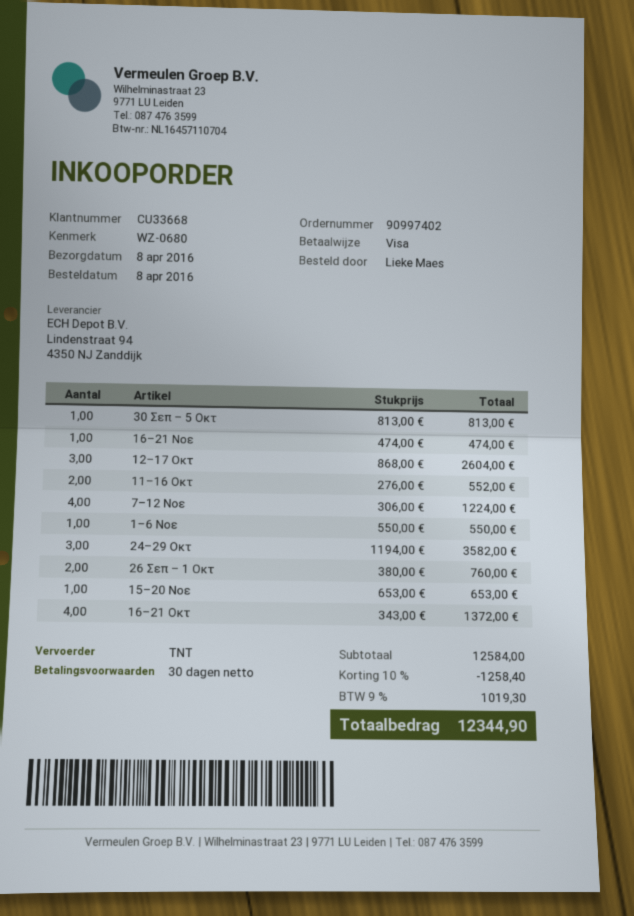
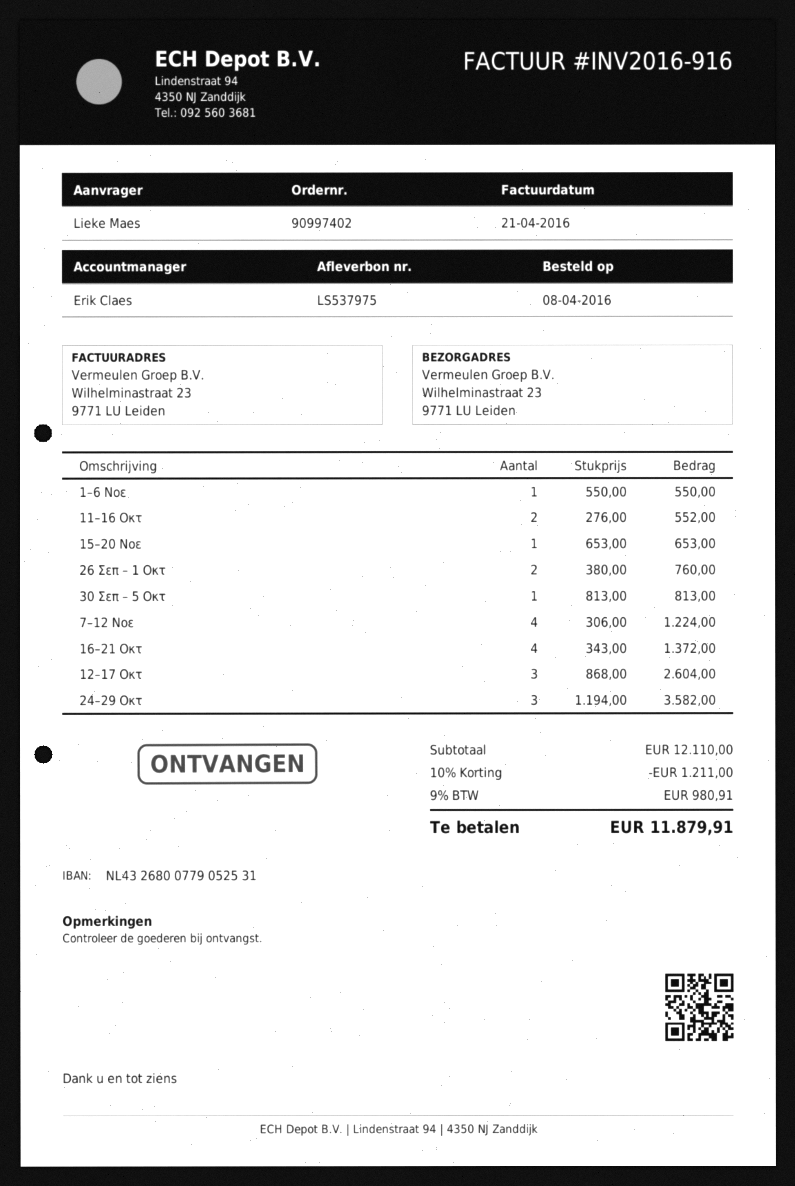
16–21 Νοε: 1 x 474.00 = 474.00 -> none
subtotal: 12584.00 -> 12110.00
discount: 10% = 1258.40 -> 10% = 1211.00
tax: 9% = 1019.30 -> 9% = 980.91
total: 12344.90 -> 11879.91

